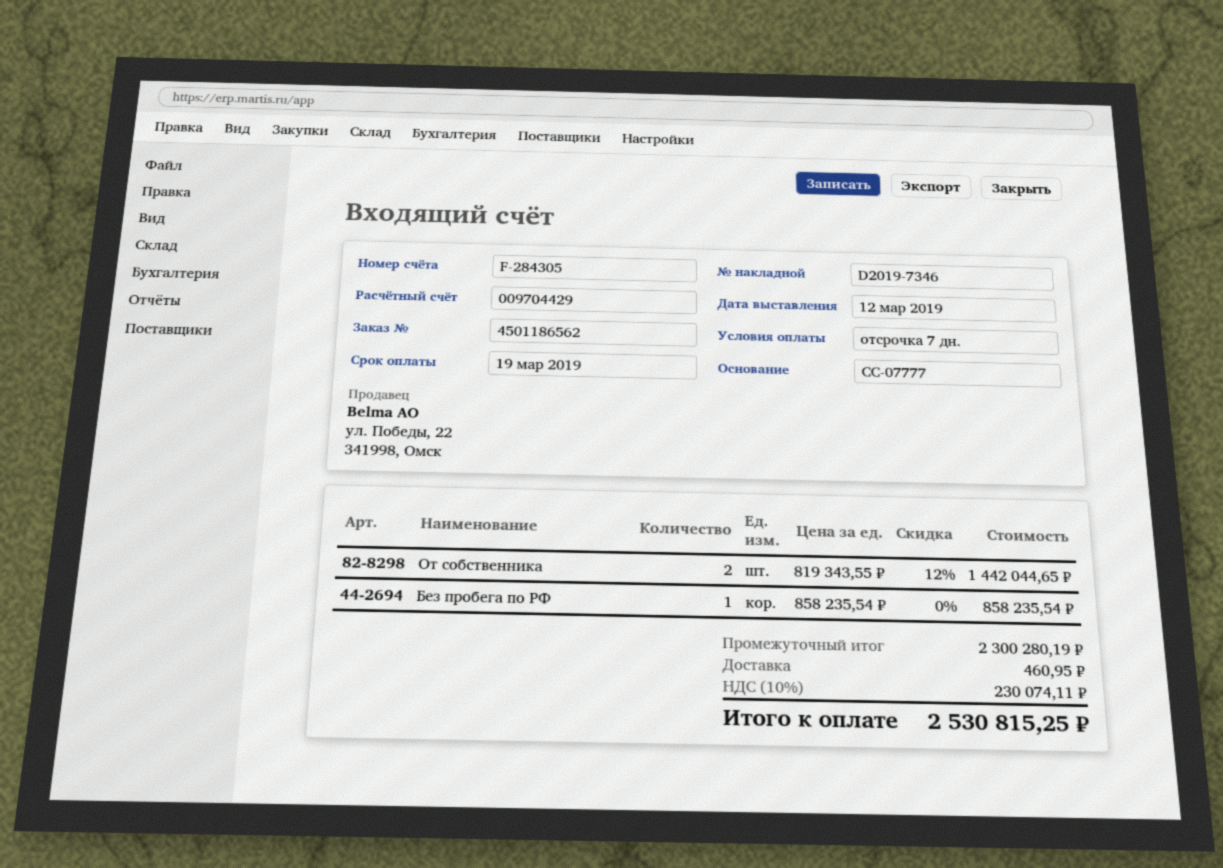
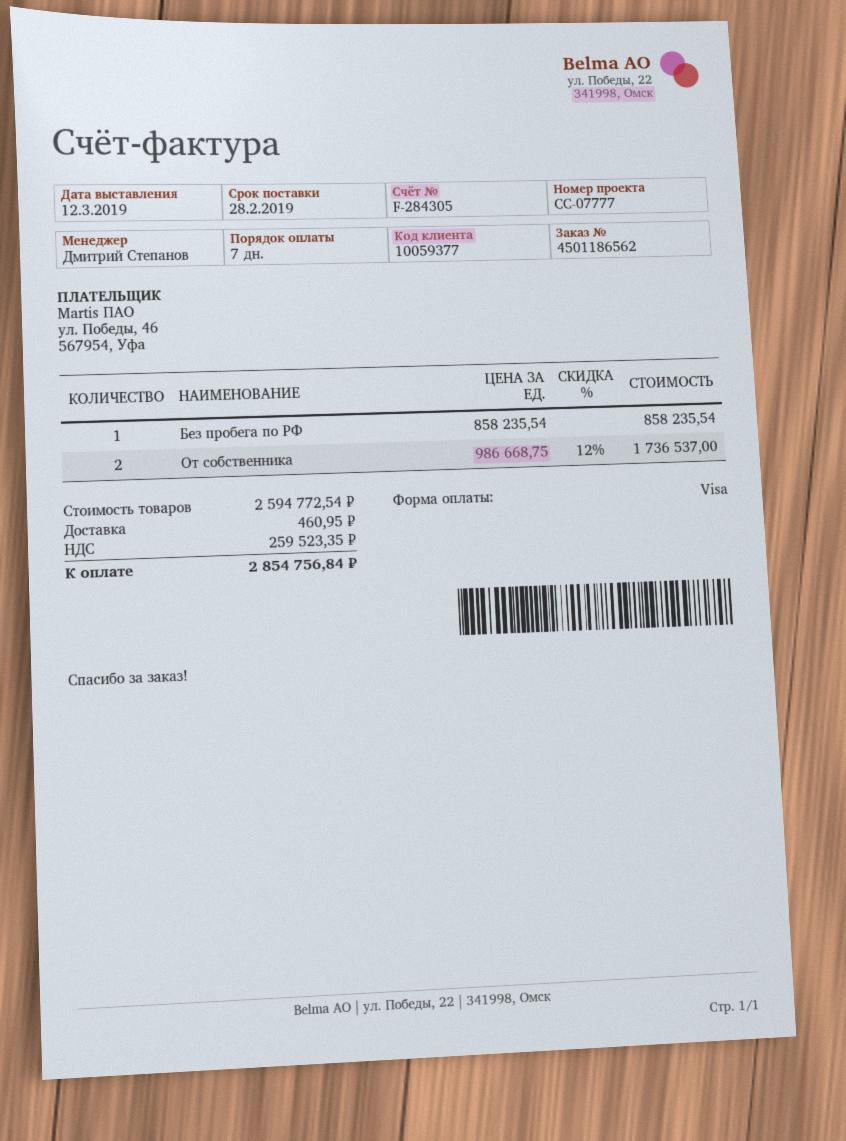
От собственника: 2 x 819343.55 - 12% = 1442044.65 -> 2 x 986668.75 - 12% = 1736537.00
subtotal: 2300280.19 -> 2594772.54
tax: 230074.11 -> 259523.35
total: 2530815.25 -> 2854756.84

